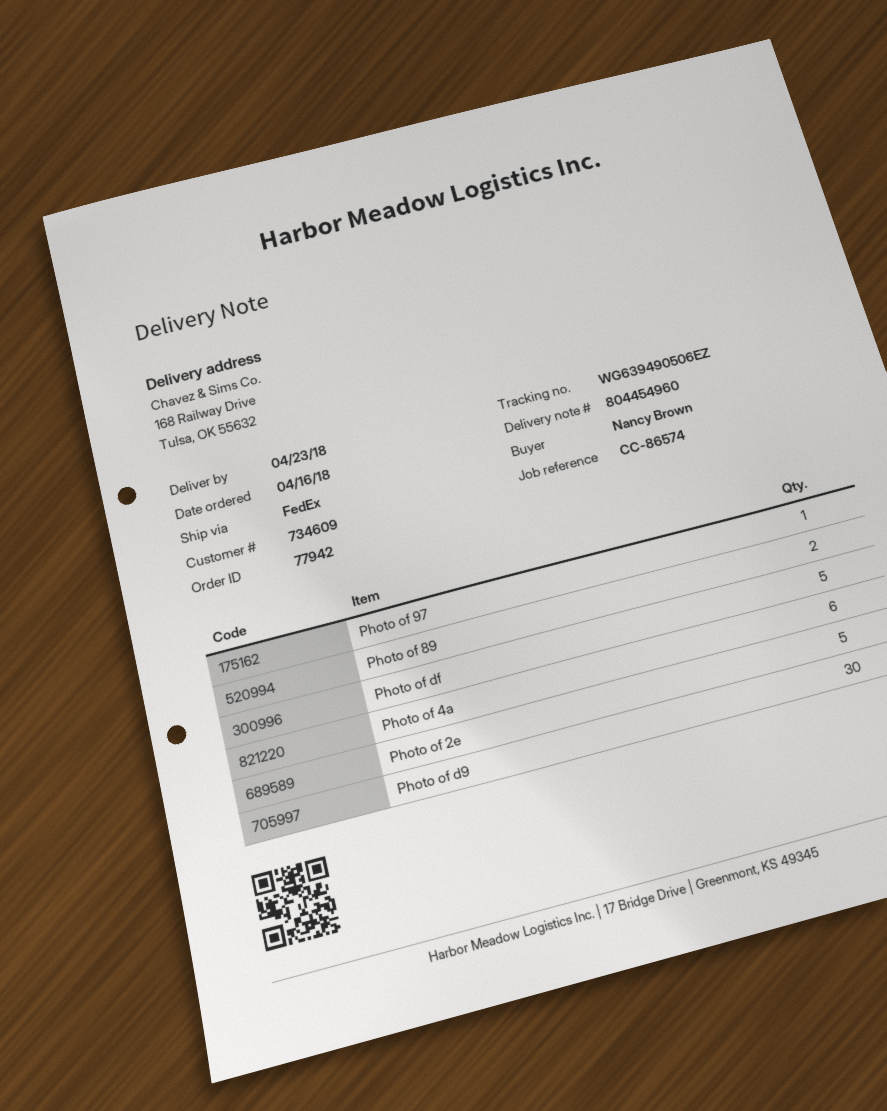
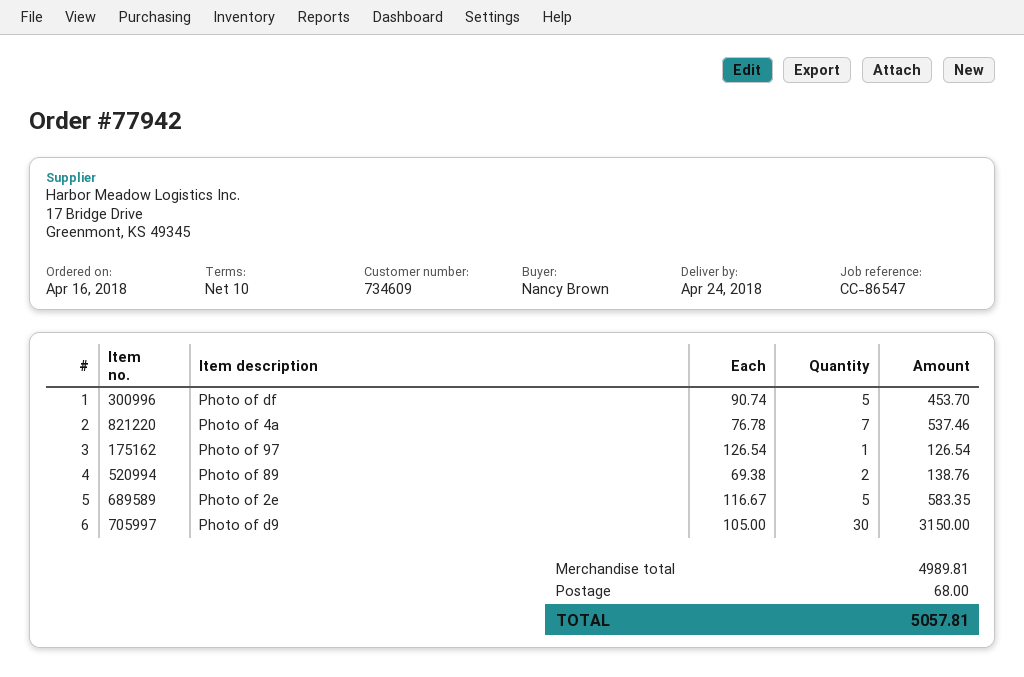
delivery date: 2018-04-23 -> 2018-04-24
reference: CC-86574 -> CC-86547
Photo of 4a: 6 -> 7

